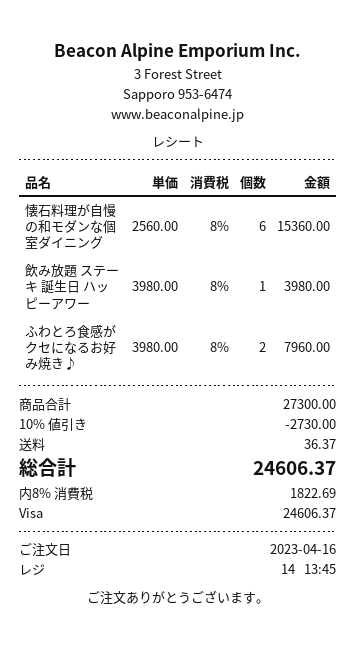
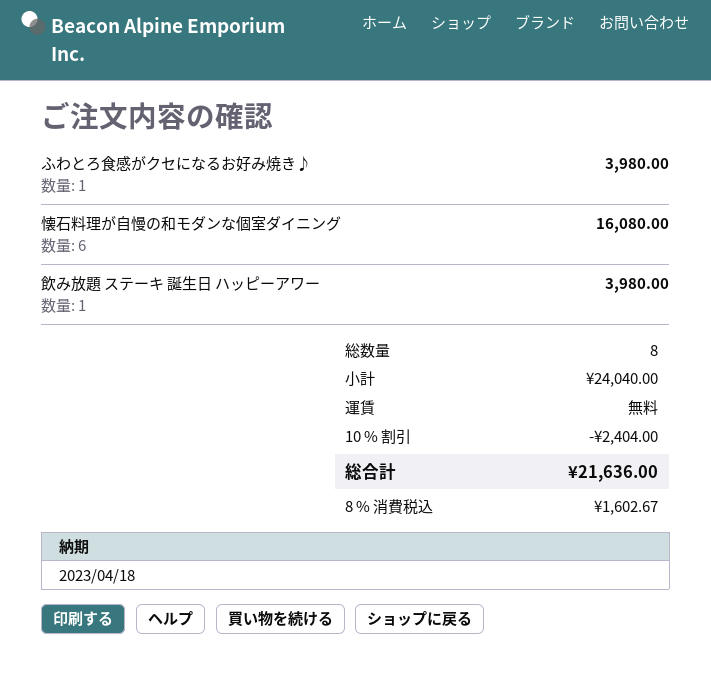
懐石料理が自慢の和モダンな個室ダイニング: 6 for 15360.00 -> 6 for 16080.00
ふわとろ食感がクセになるお好み焼き♪: 2 for 7960.00 -> 1 for 3980.00
subtotal: 27300.00 -> 24040.00
discount: 10% = 2730.00 -> 10% = 2404.00
shipping: 36.37 -> 0.00
tax: 8% = 1822.69 -> 8% = 1602.67
total: 24606.37 -> 21636.00

